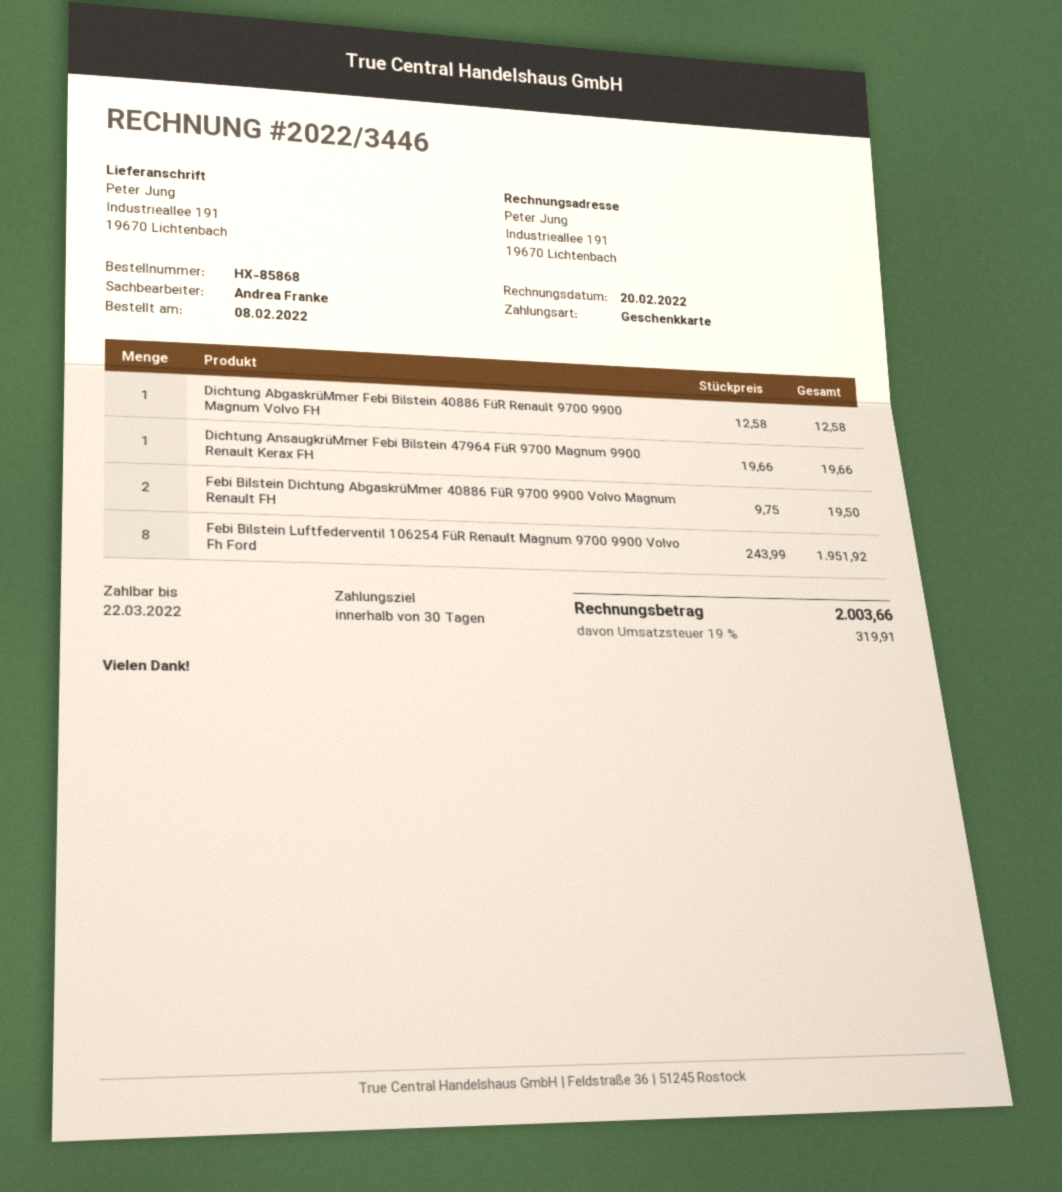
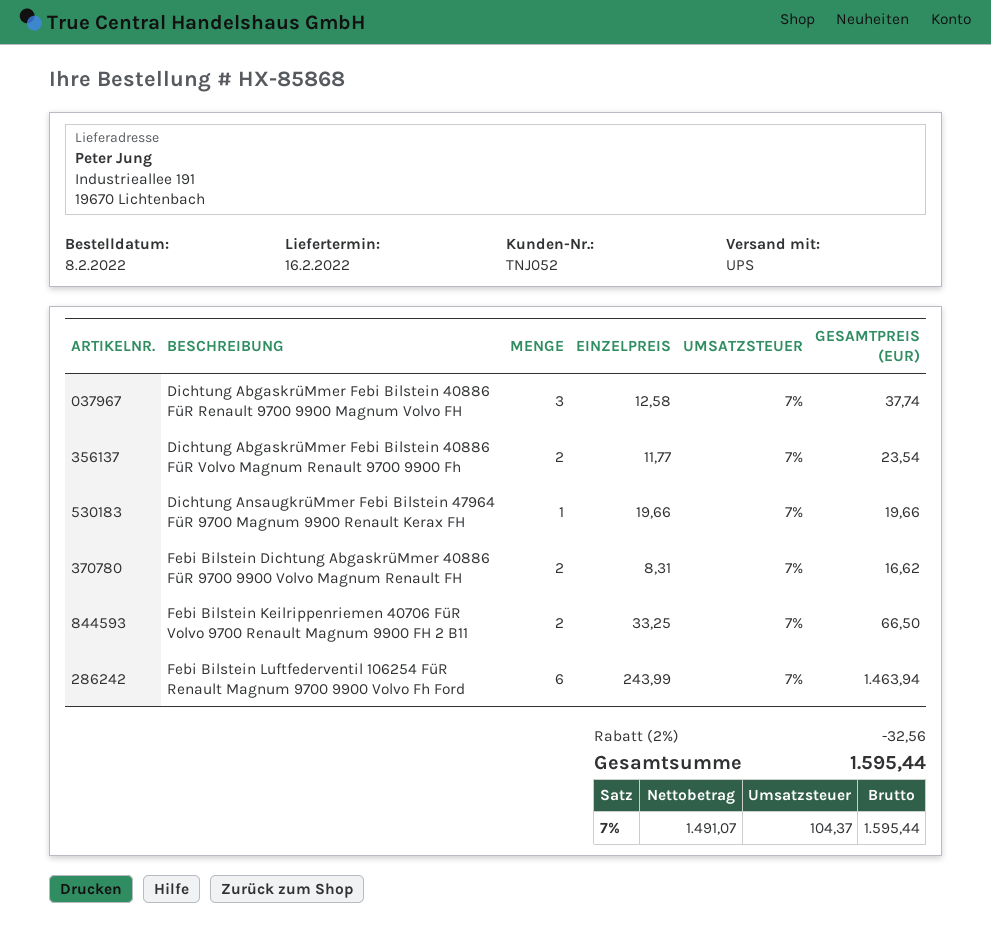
Dichtung AbgaskrüMmer Febi Bilstein 40886 FüR Renault 9700 9900 Magnum Volvo FH: 1 x 12.58 = 12.58 -> 3 x 12.58 = 37.74
Febi Bilstein Dichtung AbgaskrüMmer 40886 FüR 9700 9900 Volvo Magnum Renault FH: 2 x 9.75 = 19.50 -> 2 x 8.31 = 16.62
Febi Bilstein Luftfederventil 106254 FüR Renault Magnum 9700 9900 Volvo Fh Ford: 8 x 243.99 = 1951.92 -> 6 x 243.99 = 1463.94
Dichtung AbgaskrüMmer Febi Bilstein 40886 FüR Volvo Magnum Renault 9700 9900 Fh: none -> 2 x 11.77 = 23.54
Febi Bilstein Keilrippenriemen 40706 FüR Volvo 9700 Renault Magnum 9900 FH 2 B11: none -> 2 x 33.25 = 66.50
discount: none -> 2% = 32.56
tax: 19% = 319.91 -> 7% = 104.37
total: 2003.66 -> 1595.44

